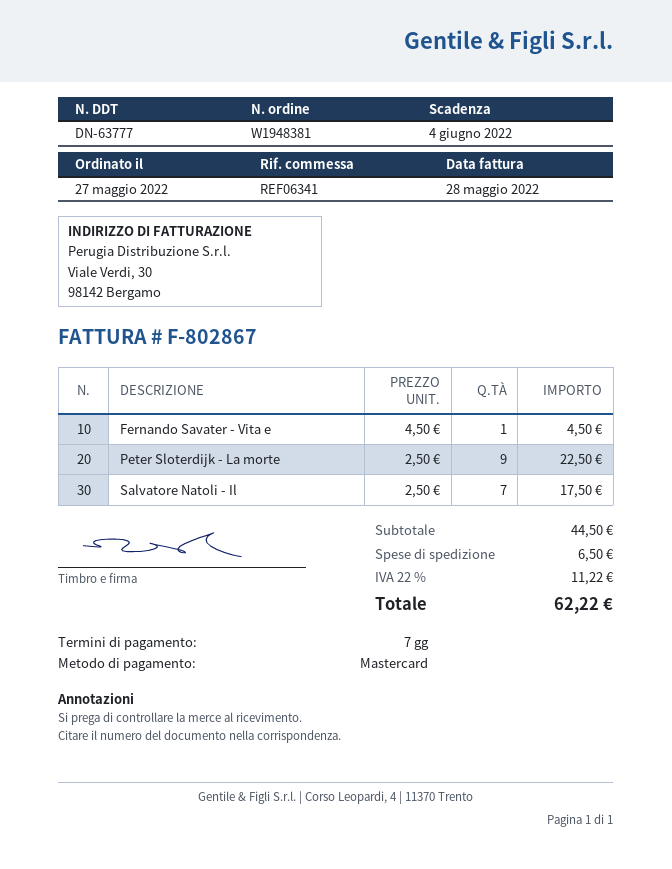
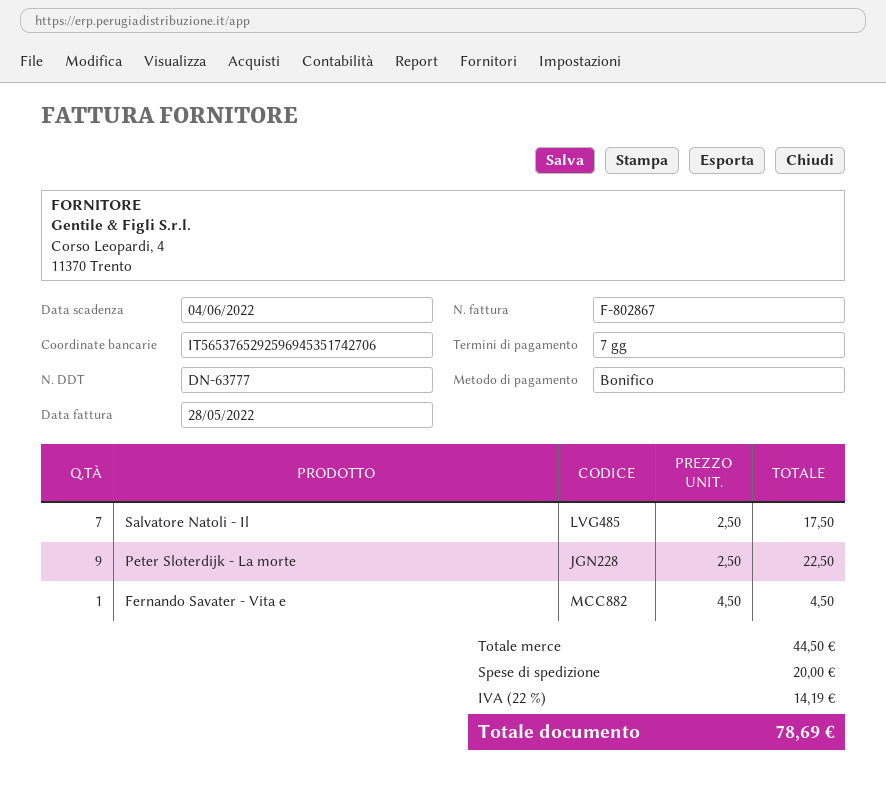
payment method: Mastercard -> bank transfer
shipping: 6.50 -> 20.00
tax: 22% = 11.22 -> 22% = 14.19
total: 62.22 -> 78.69

